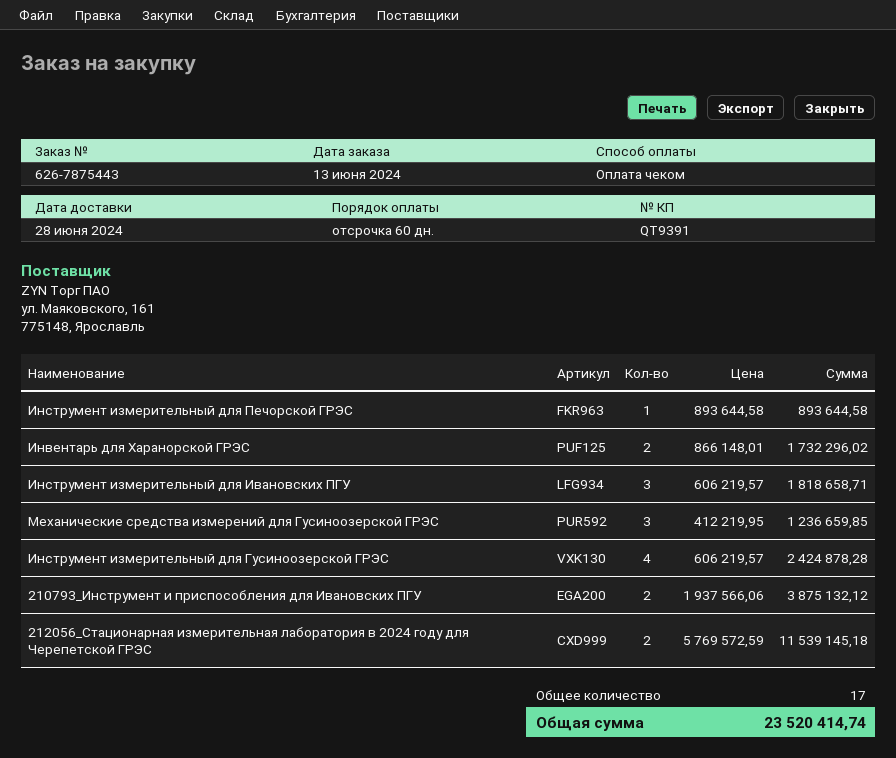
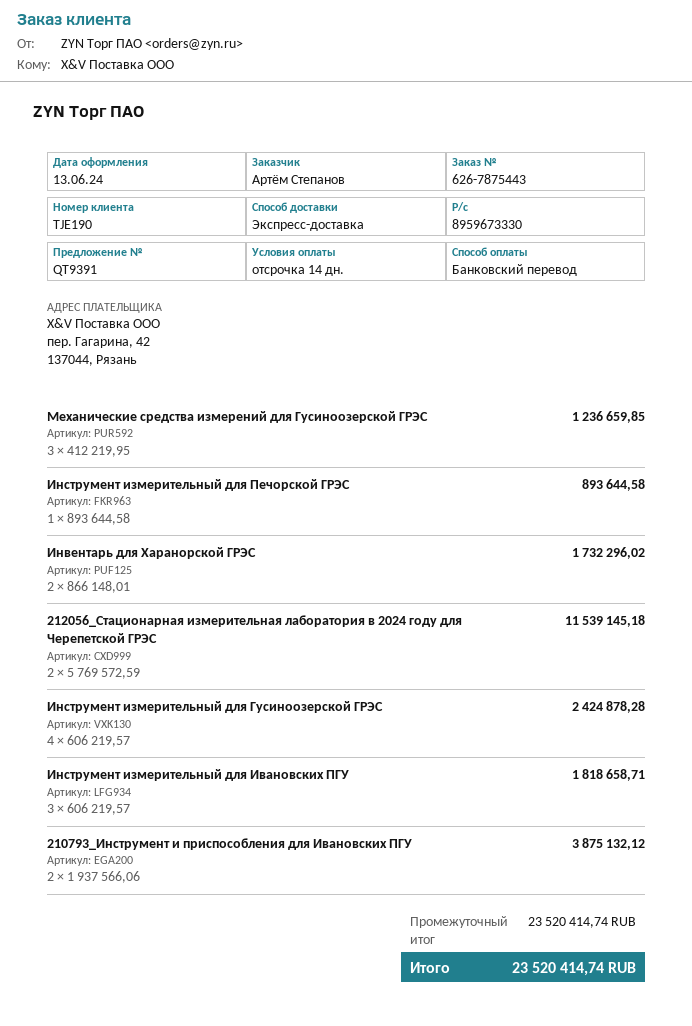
payment terms: 60 days -> 14 days
payment method: cheque -> bank transfer

